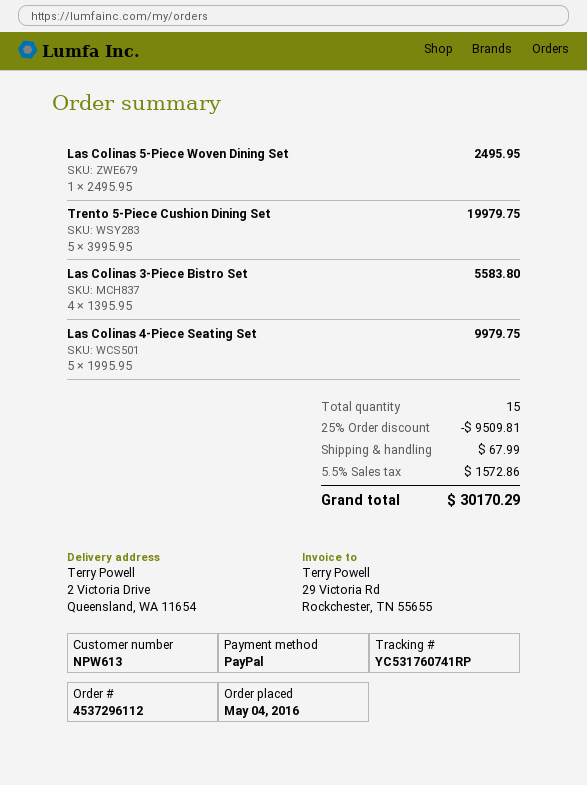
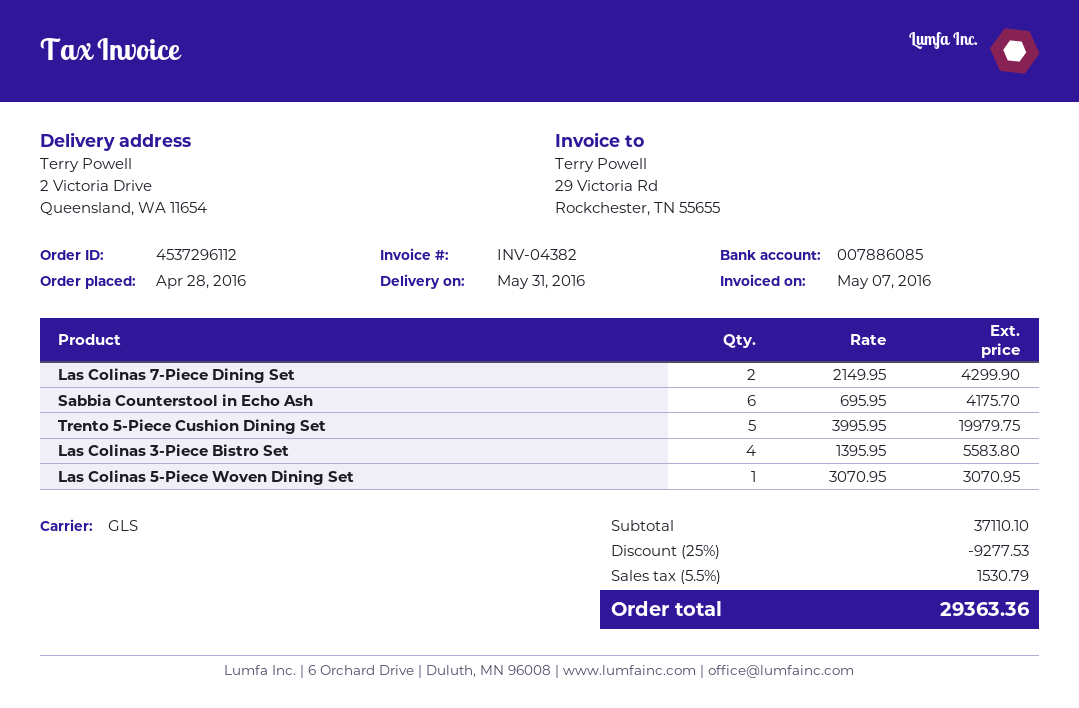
order date: 2016-05-04 -> 2016-04-28
Las Colinas 5-Piece Woven Dining Set: 1 x 2495.95 = 2495.95 -> 1 x 3070.95 = 3070.95
Las Colinas 4-Piece Seating Set: 5 x 1995.95 = 9979.75 -> none
Las Colinas 7-Piece Dining Set: none -> 2 x 2149.95 = 4299.90
Sabbia Counterstool in Echo Ash: none -> 6 x 695.95 = 4175.70
discount: 25% = 9509.81 -> 25% = 9277.53
shipping: 67.99 -> none
tax: 5.5% = 1572.86 -> 5.5% = 1530.79
total: 30170.29 -> 29363.36

